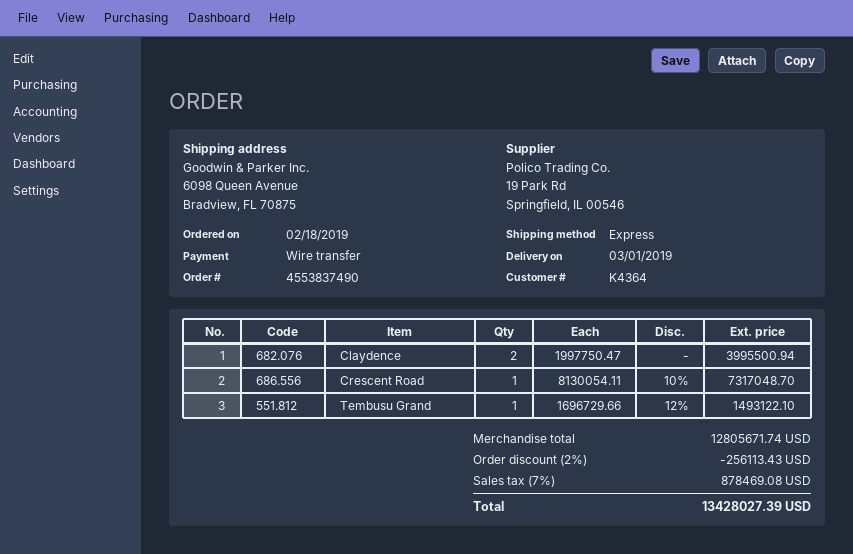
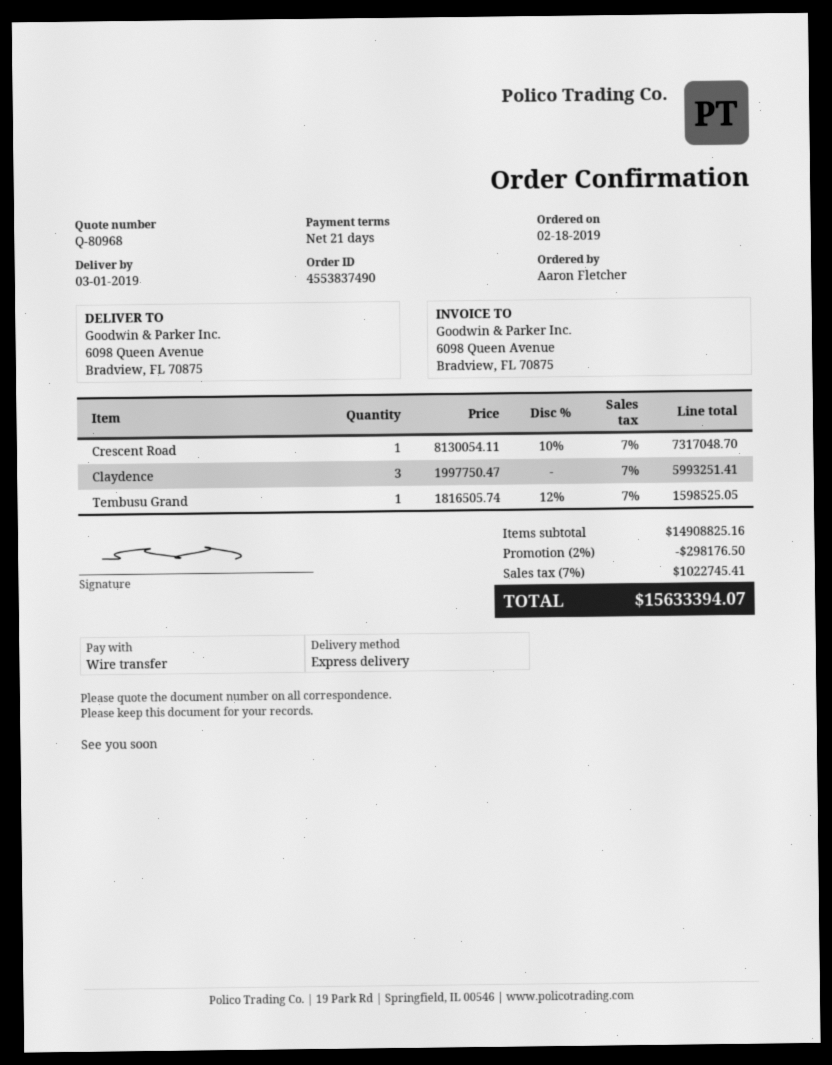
Claydence: 2 x 1997750.47 = 3995500.94 -> 3 x 1997750.47 = 5993251.41
Tembusu Grand: 1 x 1696729.66 - 12% = 1493122.10 -> 1 x 1816505.74 - 12% = 1598525.05
subtotal: 12805671.74 -> 14908825.16
discount: 2% = 256113.43 -> 2% = 298176.50
tax: 7% = 878469.08 -> 7% = 1022745.41
total: 13428027.39 -> 15633394.07

